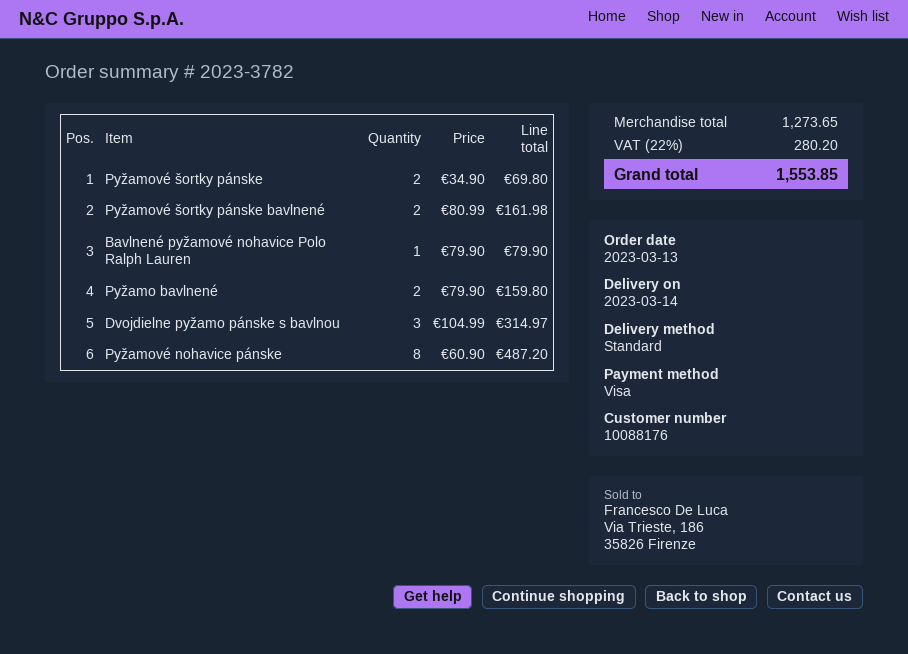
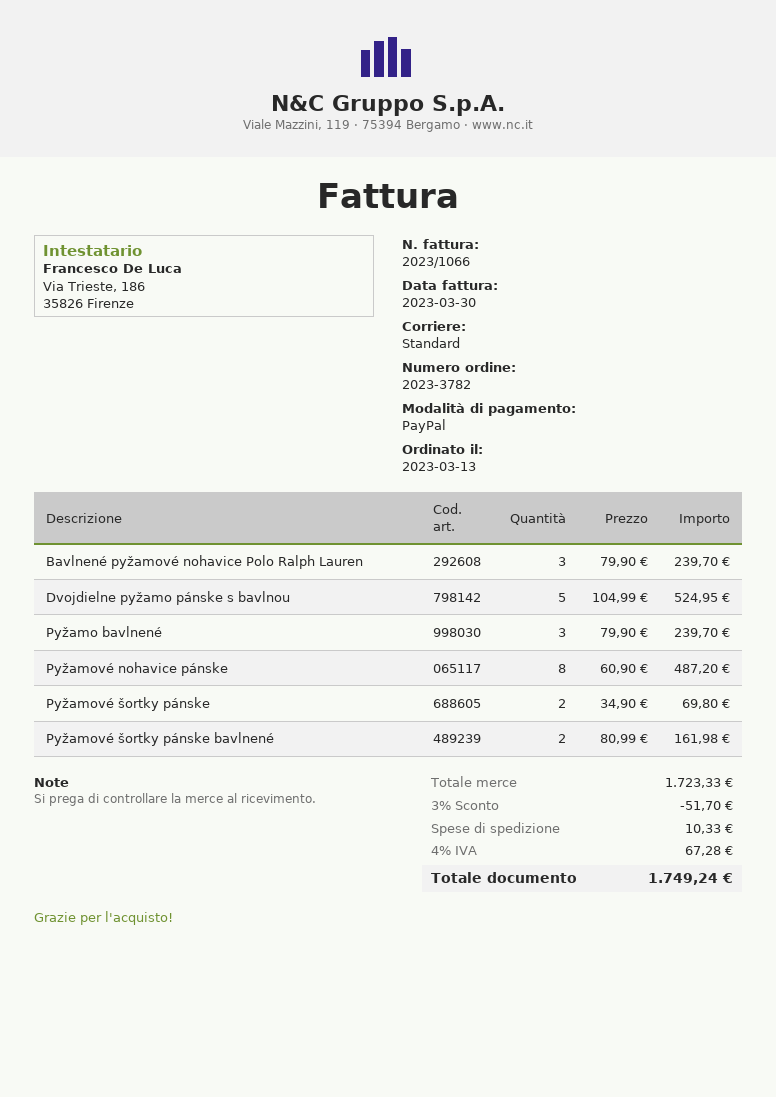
payment method: Visa -> PayPal
Bavlnené pyžamové nohavice Polo Ralph Lauren: 1 x 79.90 = 79.90 -> 3 x 79.90 = 239.70
Pyžamo bavlnené: 2 x 79.90 = 159.80 -> 3 x 79.90 = 239.70
Dvojdielne pyžamo pánske s bavlnou: 3 x 104.99 = 314.97 -> 5 x 104.99 = 524.95
subtotal: 1273.65 -> 1723.33
discount: none -> 3% = 51.70
shipping: none -> 10.33
tax: 22% = 280.20 -> 4% = 67.28
total: 1553.85 -> 1749.24

